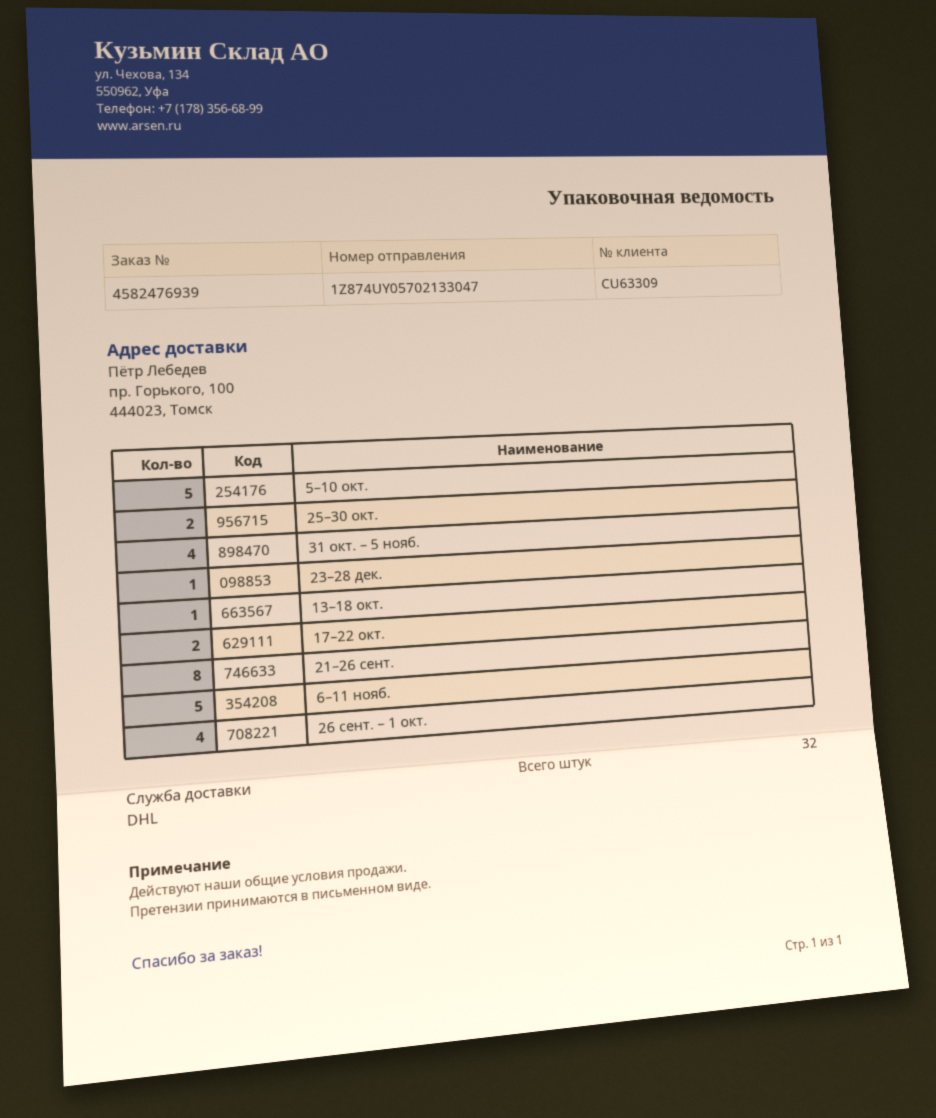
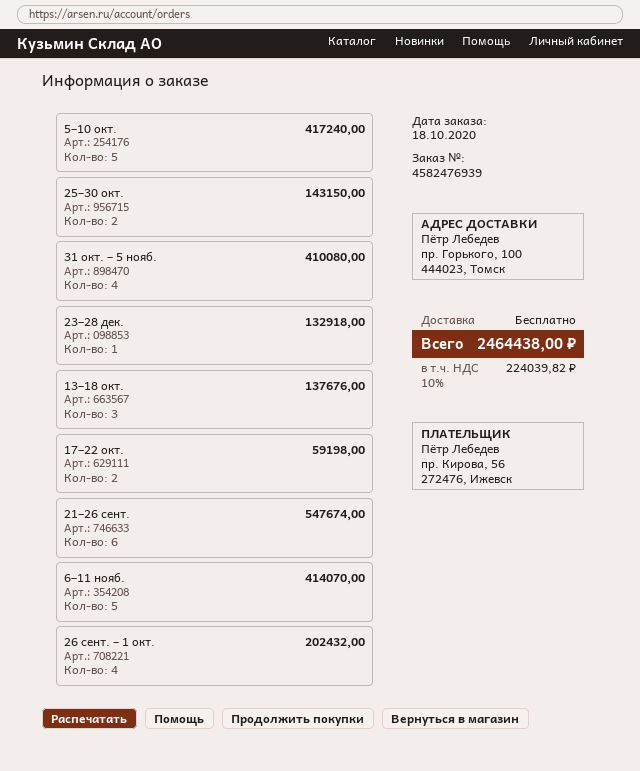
13–18 окт.: 1 -> 3
21–26 сент.: 8 -> 6

